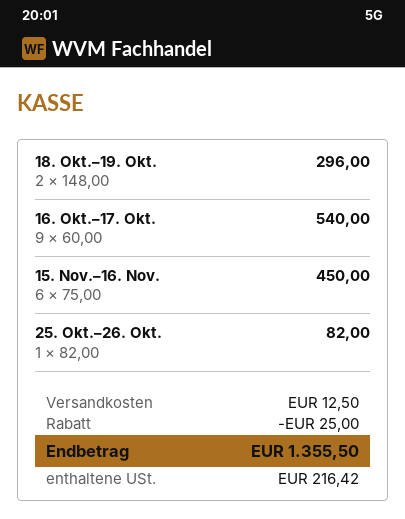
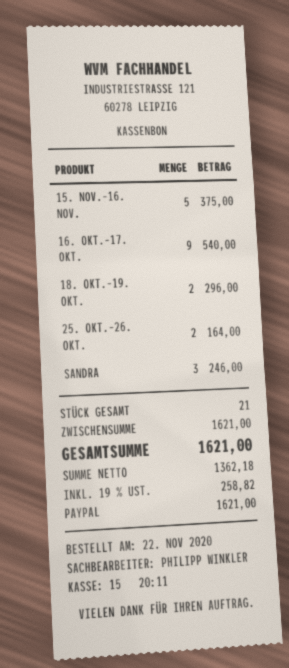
15. Nov.–16. Nov.: 6 for 450.00 -> 5 for 375.00
25. Okt.–26. Okt.: 1 for 82.00 -> 2 for 164.00
SANDRA: none -> 3 for 246.00
discount: 25.00 -> none
shipping: 12.50 -> none
tax: 216.42 -> 258.82
total: 1355.50 -> 1621.00

